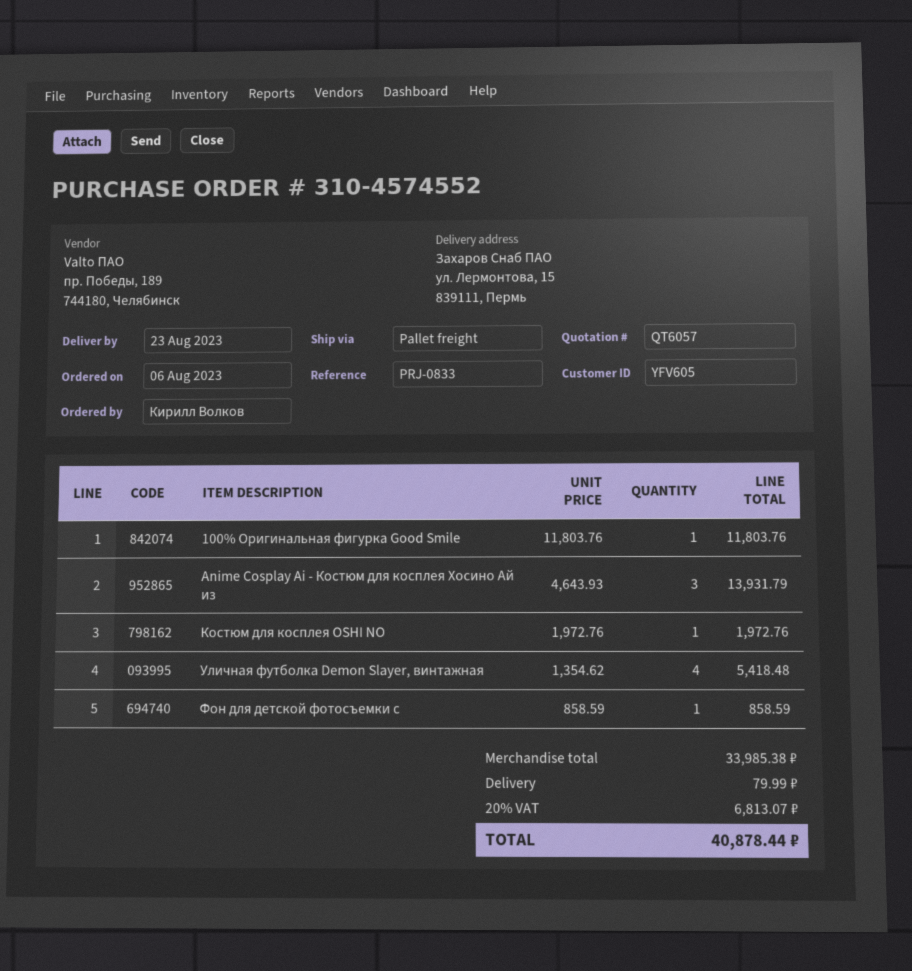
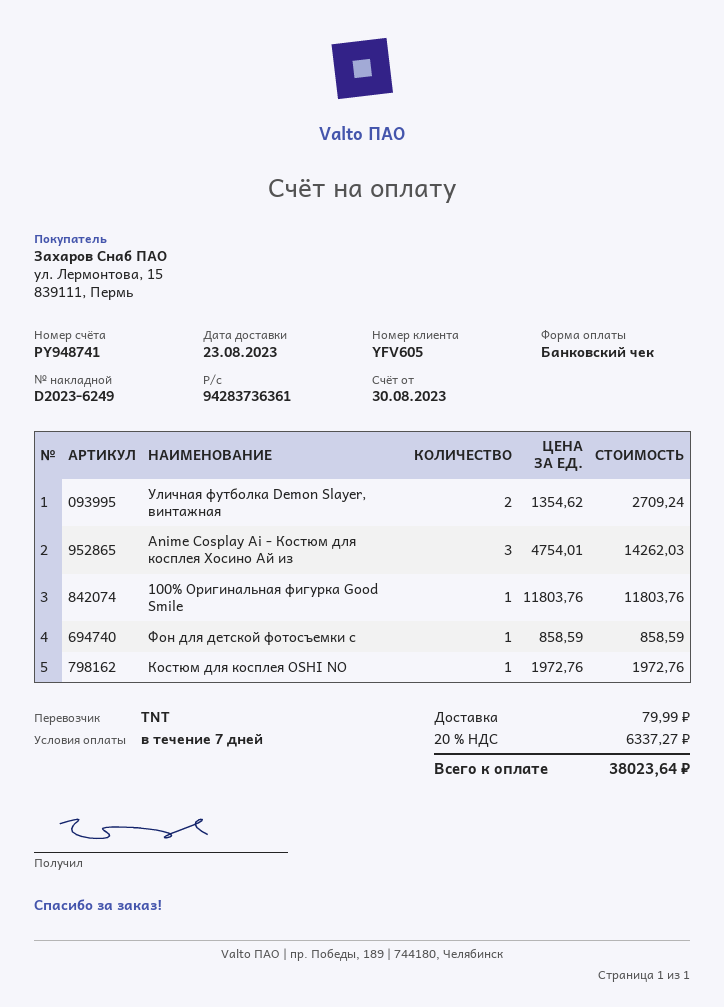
shipping method: pallet freight -> TNT
Anime Cosplay Ai - Костюм для косплея Хосино Ай из: 3 x 4643.93 = 13931.79 -> 3 x 4754.01 = 14262.03
Уличная футболка Demon Slayer, винтажная: 4 x 1354.62 = 5418.48 -> 2 x 1354.62 = 2709.24
tax: 20% = 6813.07 -> 20% = 6337.27
total: 40878.44 -> 38023.64

